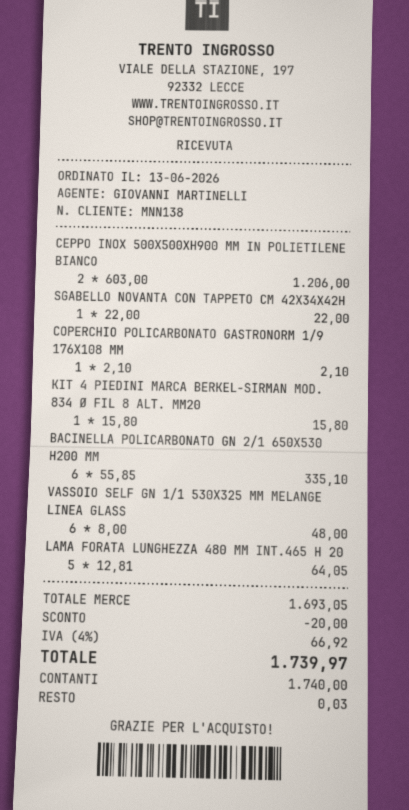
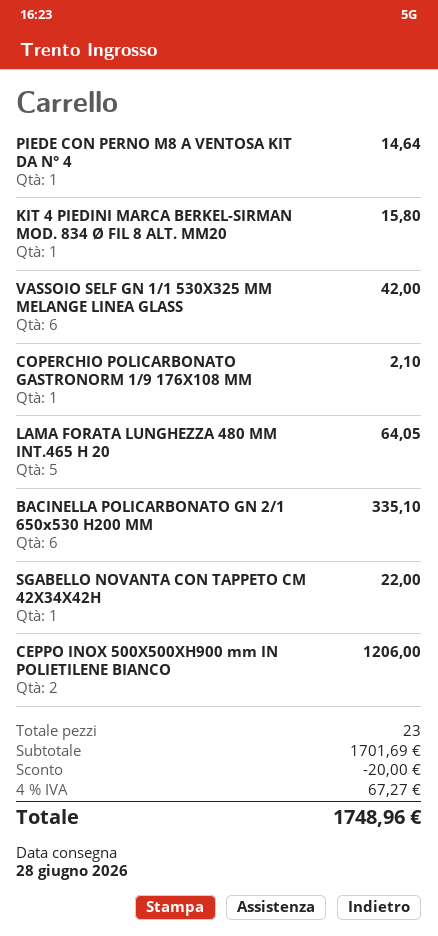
VASSOIO SELF GN 1/1 530X325 MM MELANGE LINEA GLASS: 6 for 48.00 -> 6 for 42.00
PIEDE CON PERNO M8 A VENTOSA KIT DA N° 4: none -> 1 for 14.64
subtotal: 1693.05 -> 1701.69
tax: 4% = 66.92 -> 4% = 67.27
total: 1739.97 -> 1748.96

